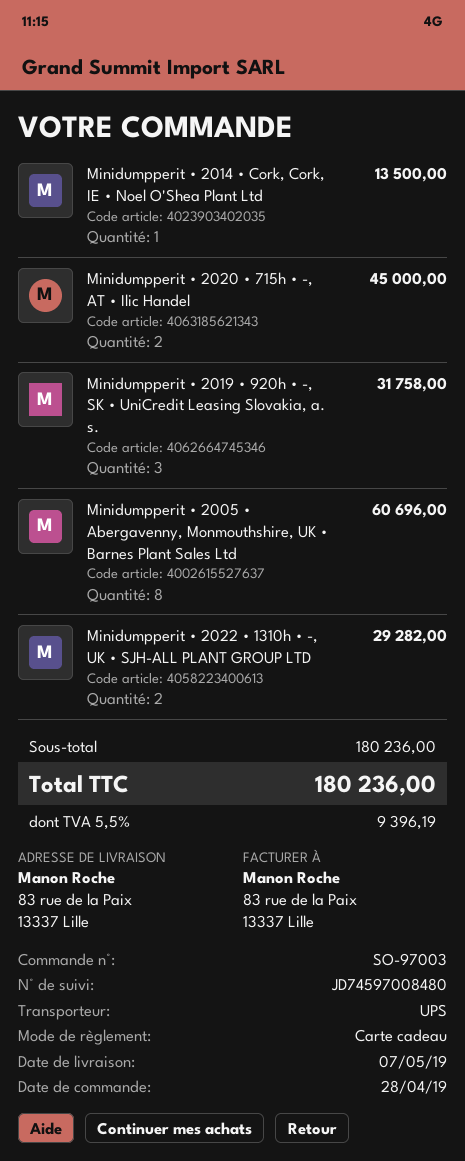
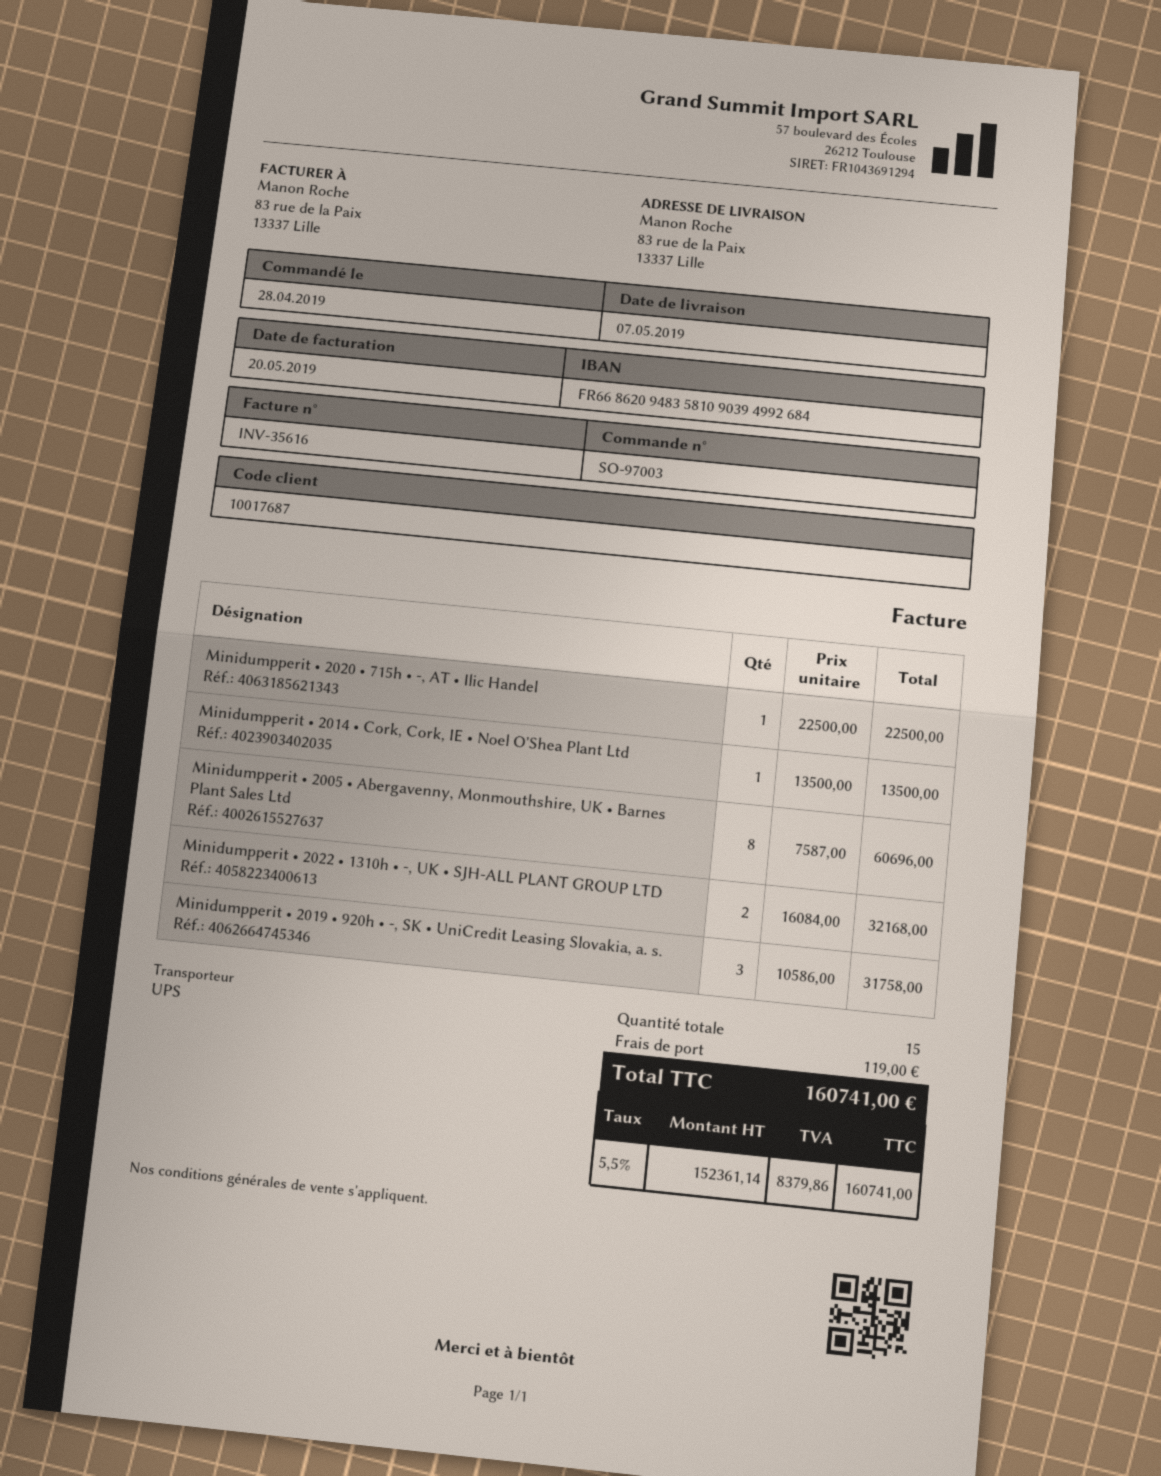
Minidumpperit • 2020 • 715h • -, AT • Ilic Handel: 2 for 45000.00 -> 1 for 22500.00
Minidumpperit • 2022 • 1310h • -, UK • SJH-ALL PLANT GROUP LTD: 2 for 29282.00 -> 2 for 32168.00
shipping: none -> 119.00
tax: 5.5% = 9396.19 -> 5.5% = 8379.86
total: 180236.00 -> 160741.00

